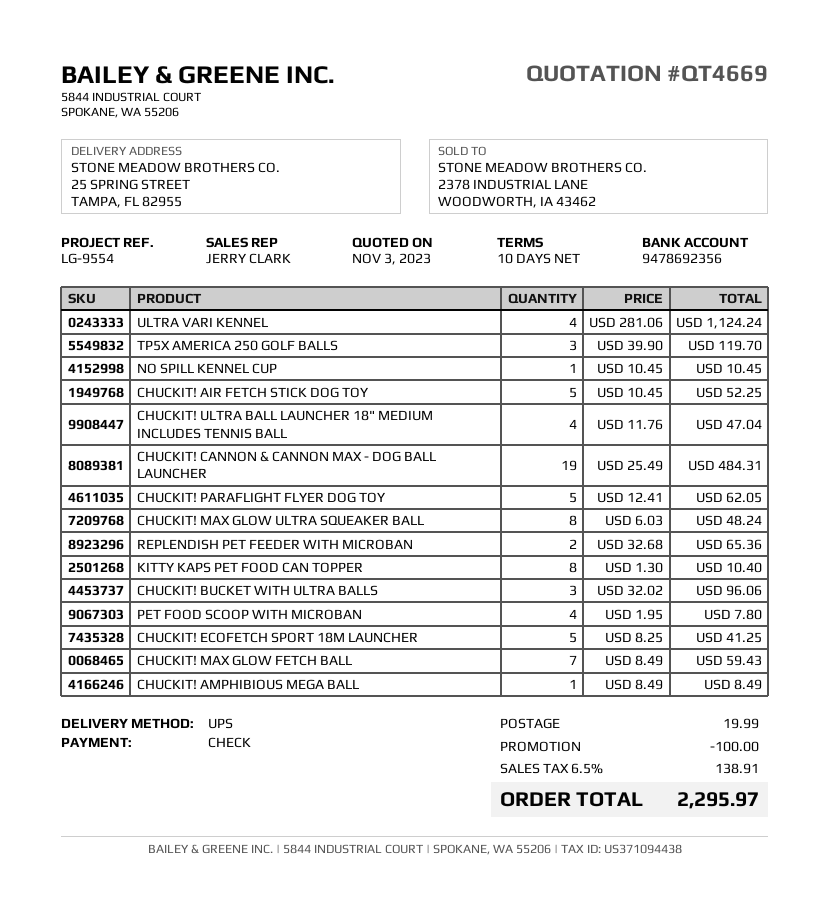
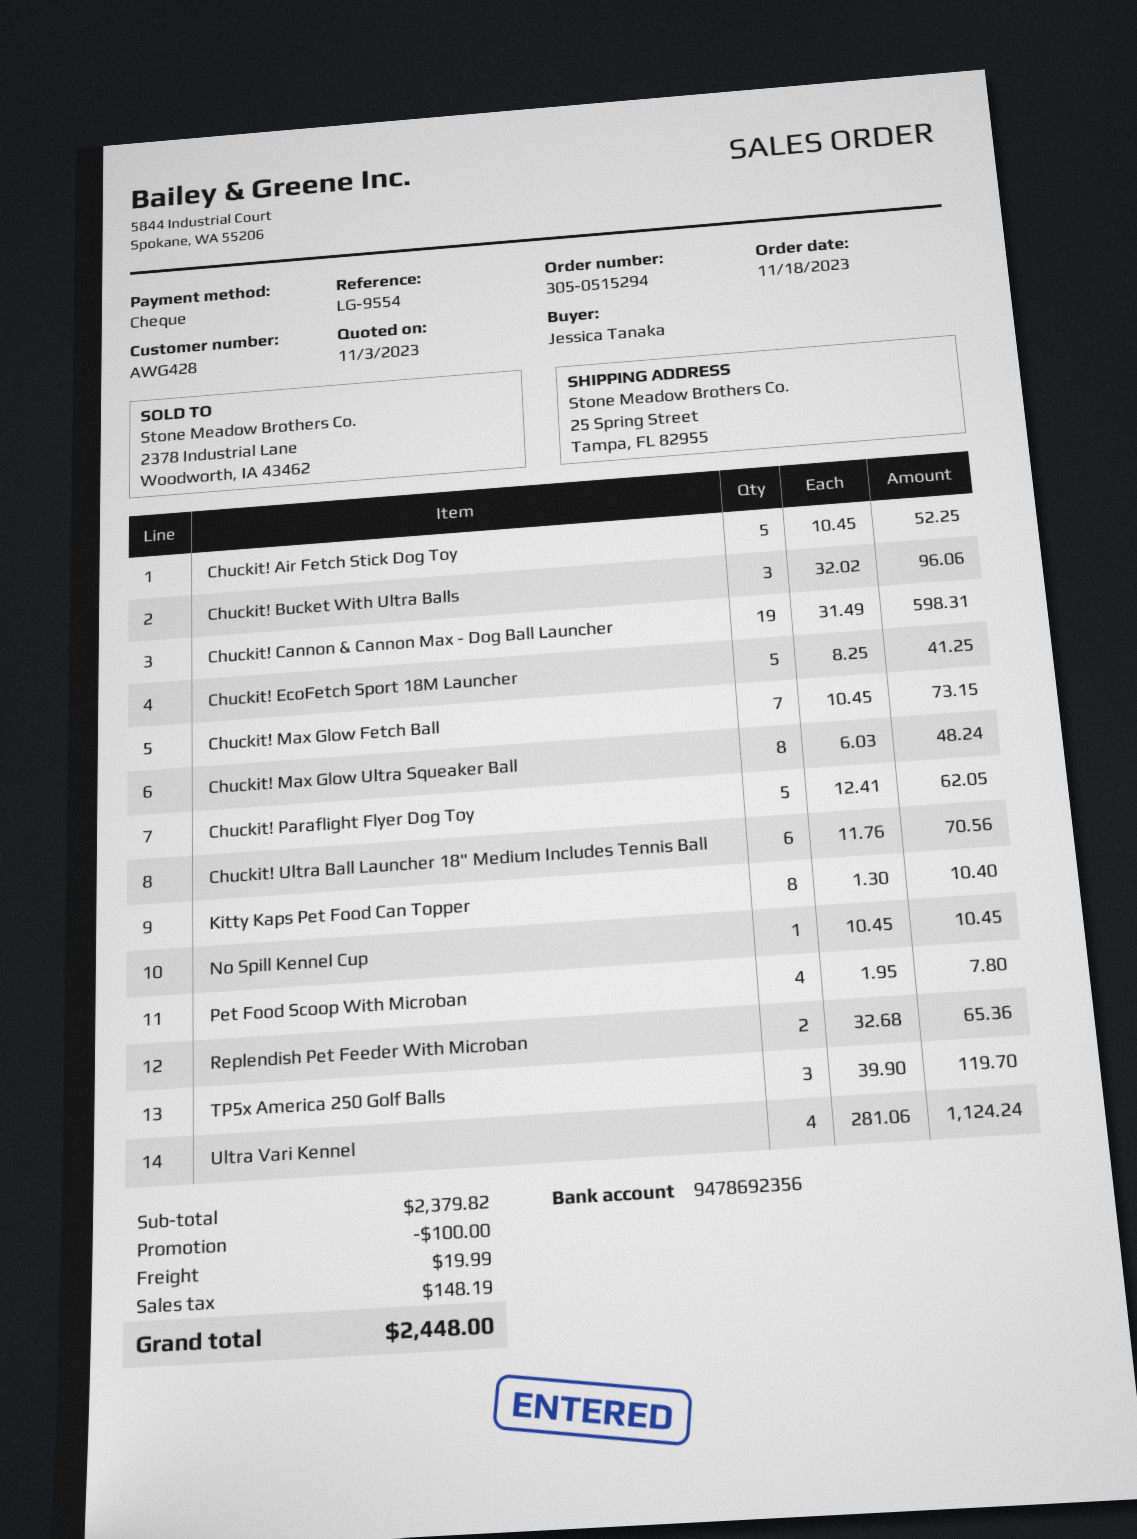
CHUCKIT! ULTRA BALL LAUNCHER 18" MEDIUM INCLUDES TENNIS BALL: 4 x 11.76 = 47.04 -> 6 x 11.76 = 70.56
CHUCKIT! CANNON & CANNON MAX - DOG BALL LAUNCHER: 19 x 25.49 = 484.31 -> 19 x 31.49 = 598.31
CHUCKIT! MAX GLOW FETCH BALL: 7 x 8.49 = 59.43 -> 7 x 10.45 = 73.15
CHUCKIT! AMPHIBIOUS MEGA BALL: 1 x 8.49 = 8.49 -> none
tax: 138.91 -> 148.19
total: 2295.97 -> 2448.00

